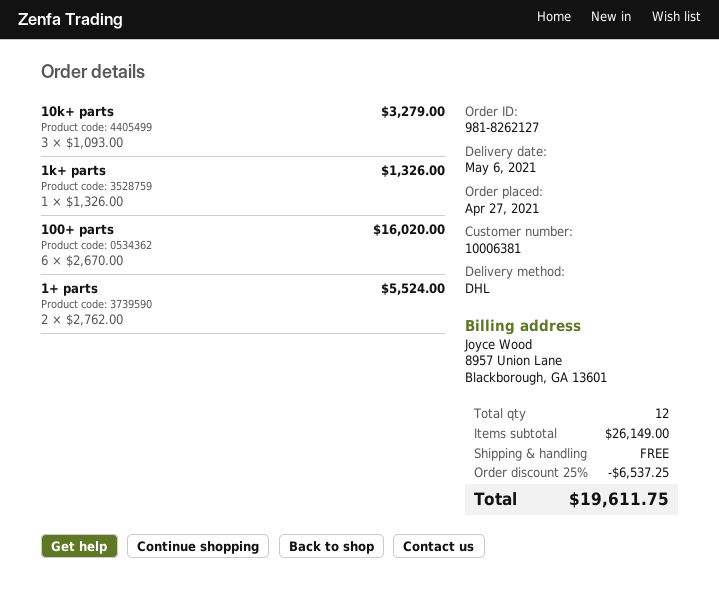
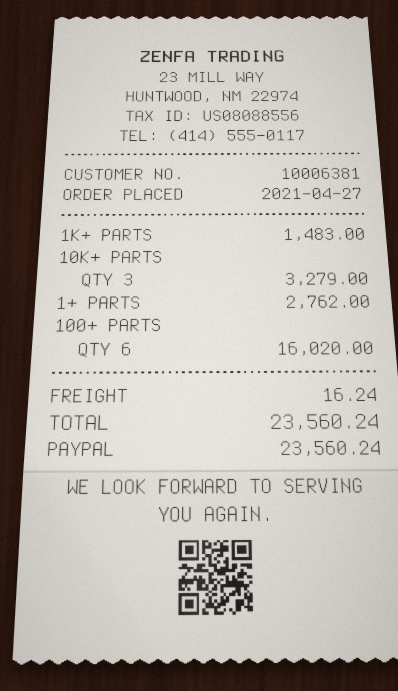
1k+ parts: 1 for 1326.00 -> 1 for 1483.00
1+ parts: 2 for 5524.00 -> 1 for 2762.00
discount: 25% = 6537.25 -> none
shipping: 0.00 -> 16.24
total: 19611.75 -> 23560.24

